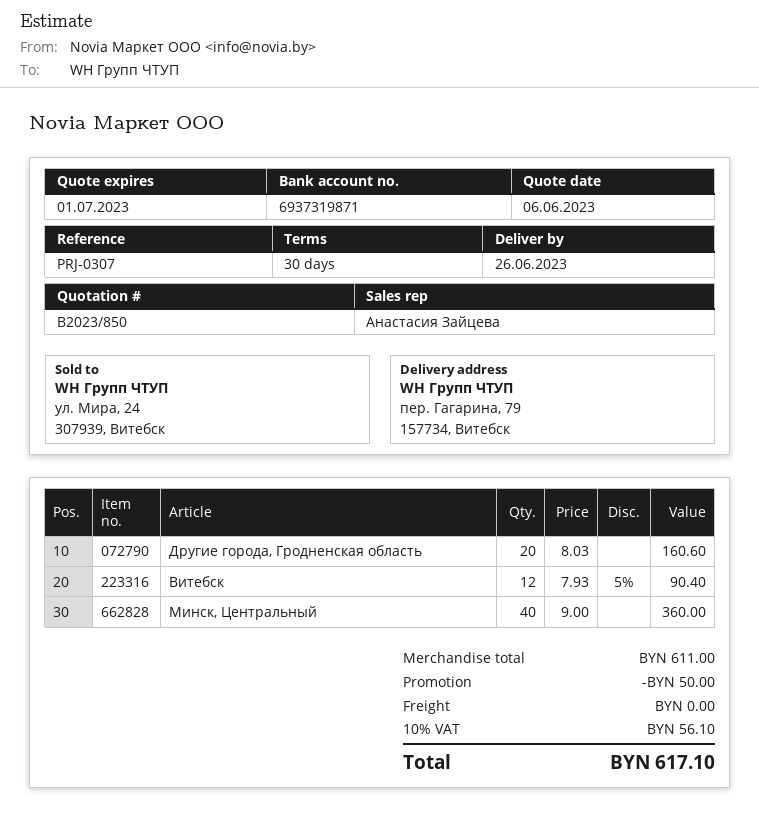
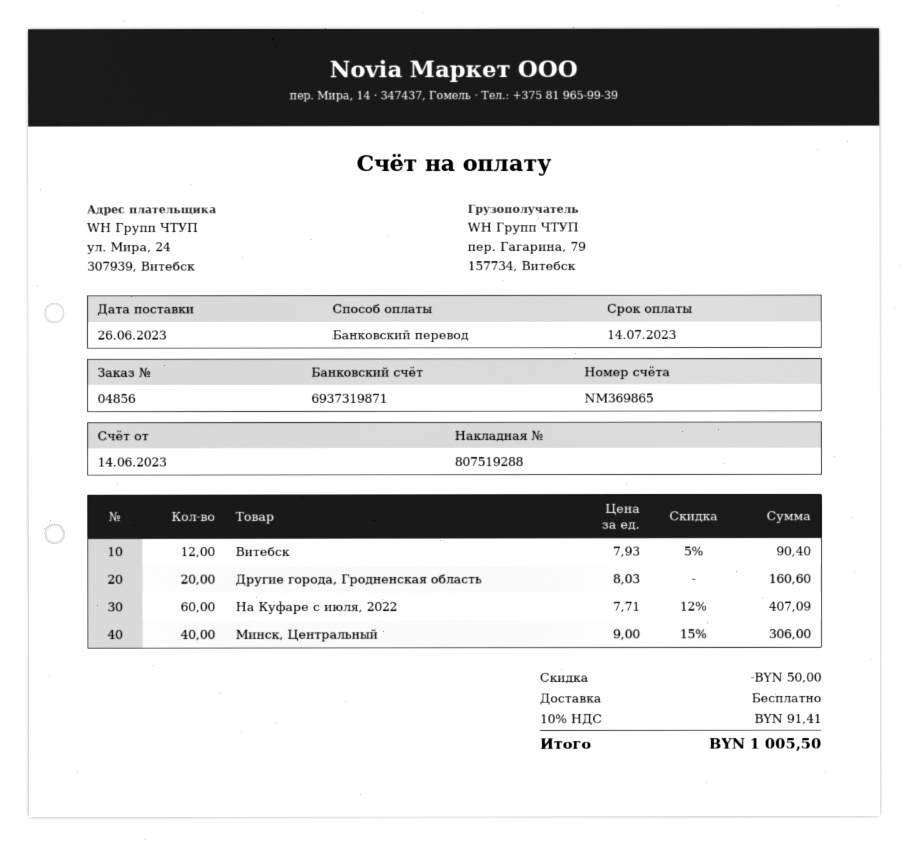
Минск, Центральный: 40 x 9.00 = 360.00 -> 40 x 9.00 - 15% = 306.00
На Куфаре с июля, 2022: none -> 60 x 7.71 - 12% = 407.09
tax: 10% = 56.10 -> 10% = 91.41
total: 617.10 -> 1005.50

